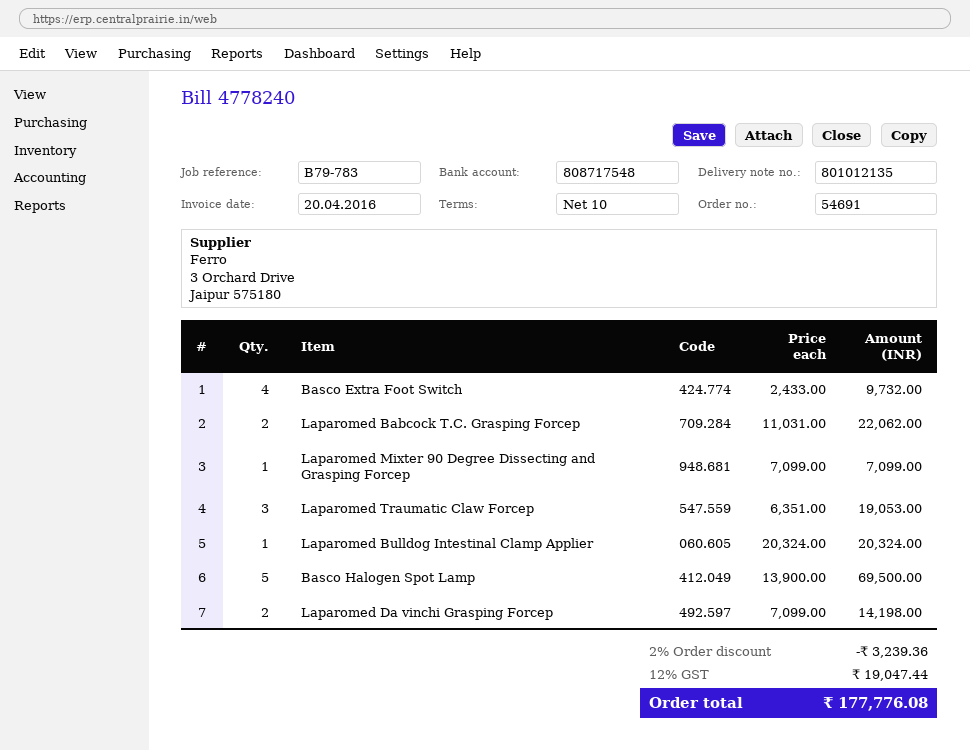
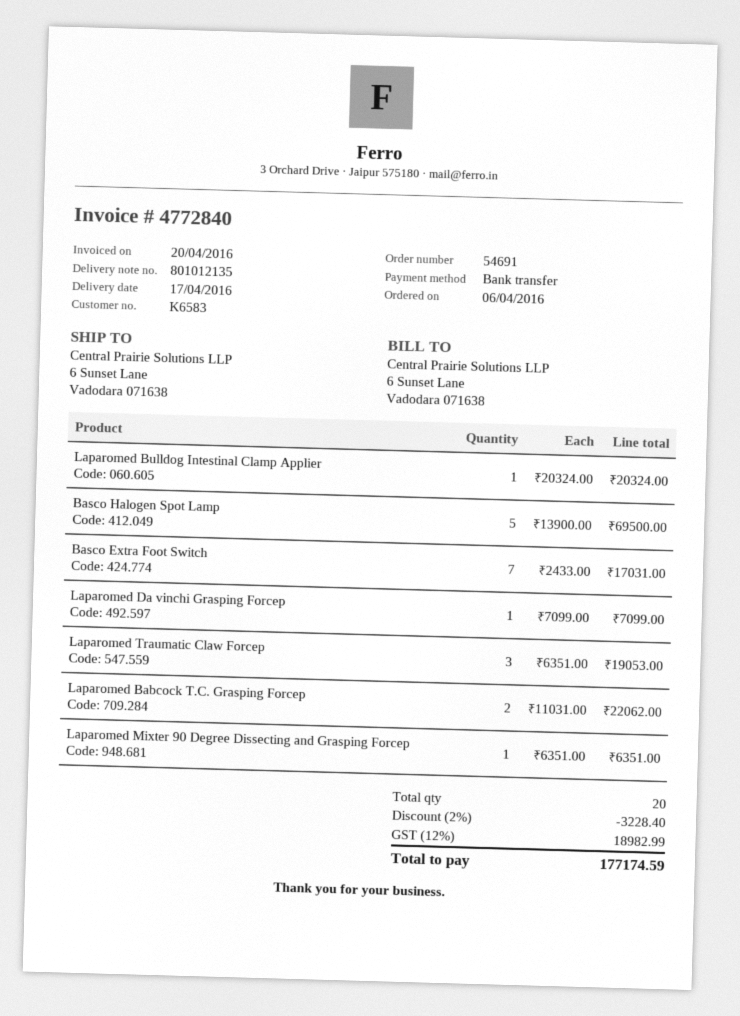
invoice number: 4778240 -> 4772840
Basco Extra Foot Switch: 4 x 2433.00 = 9732.00 -> 7 x 2433.00 = 17031.00
Laparomed Mixter 90 Degree Dissecting and Grasping Forcep: 1 x 7099.00 = 7099.00 -> 1 x 6351.00 = 6351.00
Laparomed Da vinchi Grasping Forcep: 2 x 7099.00 = 14198.00 -> 1 x 7099.00 = 7099.00
discount: 2% = 3239.36 -> 2% = 3228.40
tax: 12% = 19047.44 -> 12% = 18982.99
total: 177776.08 -> 177174.59

